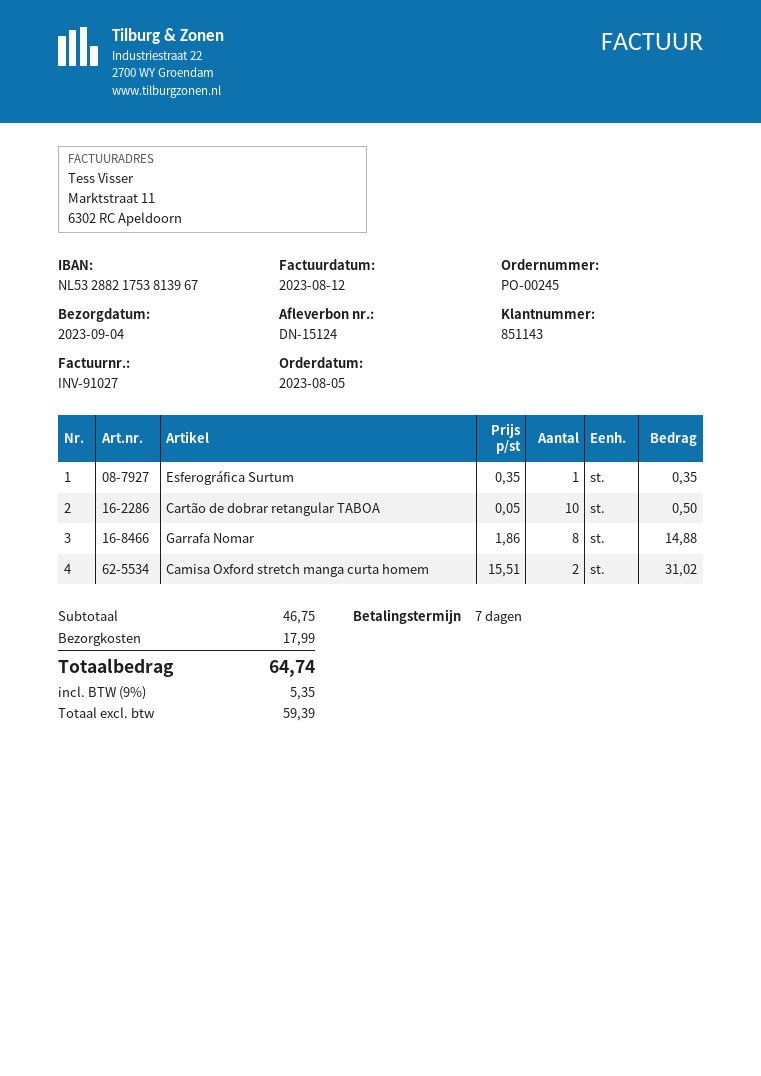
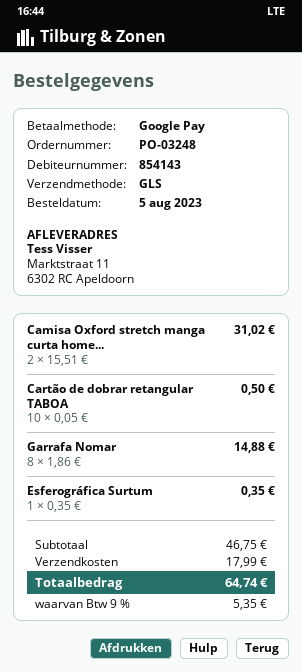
order number: PO-00245 -> PO-03248
customer number: 851143 -> 854143

